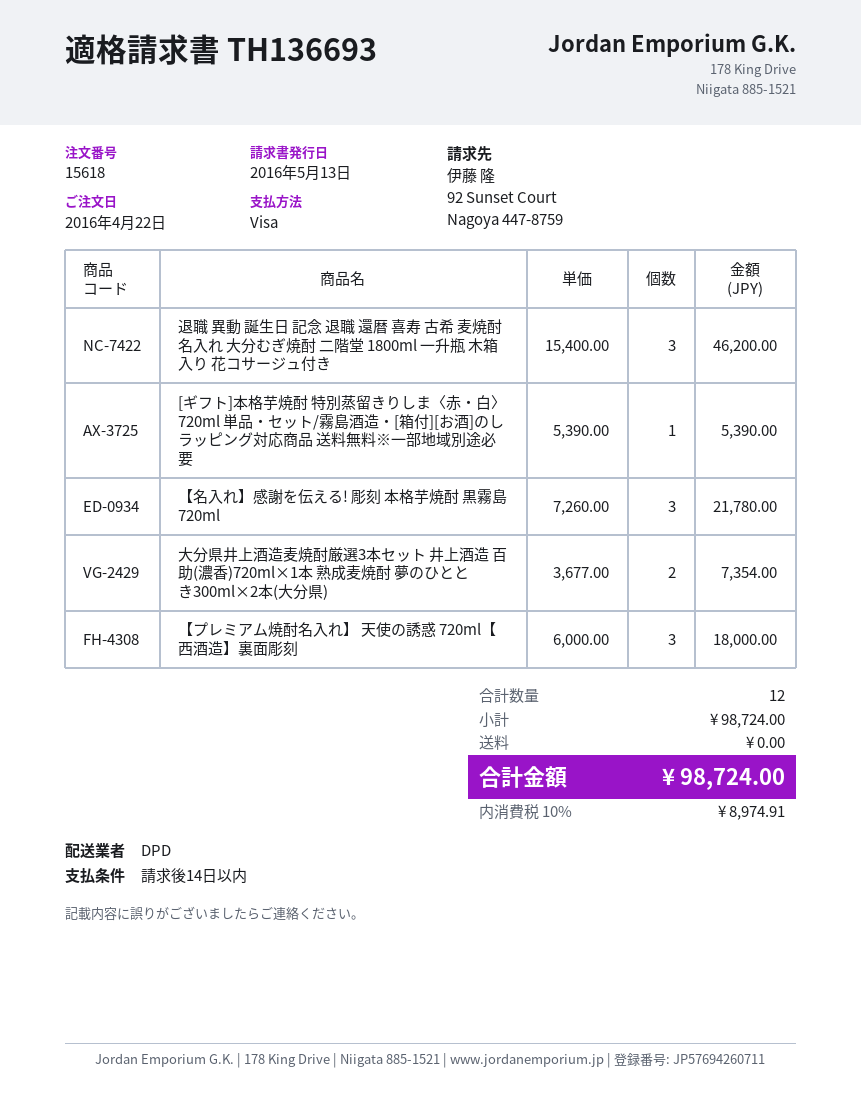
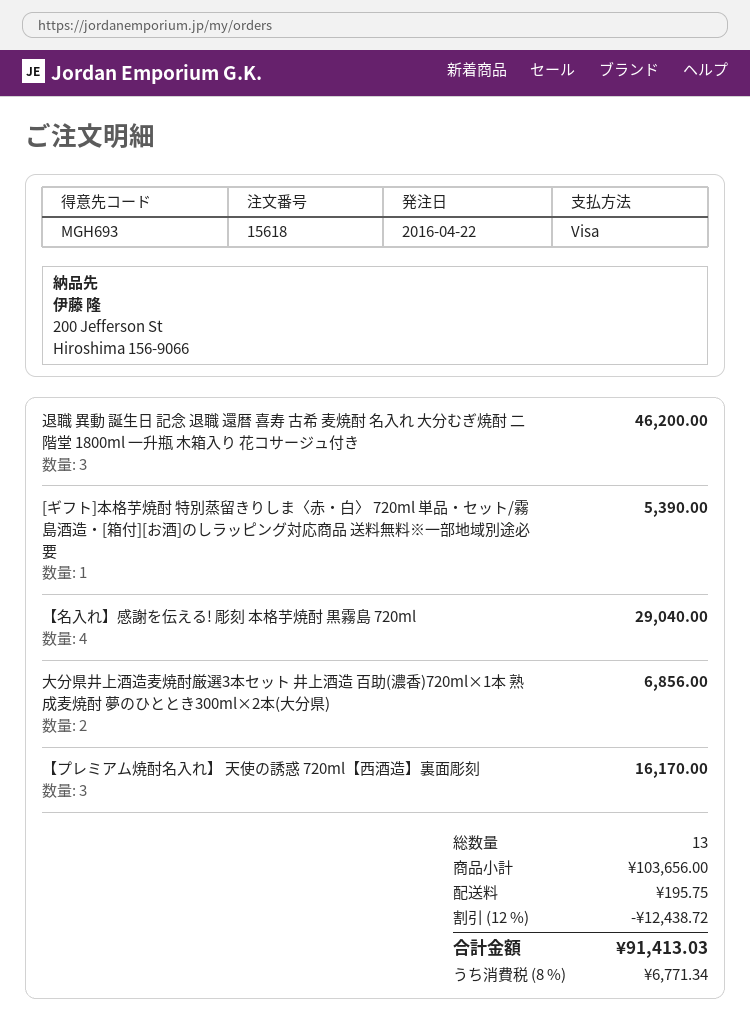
【名入れ】感謝を伝える! 彫刻 本格芋焼酎 黒霧島 720ml: 3 for 21780.00 -> 4 for 29040.00
大分県井上酒造麦焼酎厳選3本セット 井上酒造 百助(濃香)720ml×1本 熟成麦焼酎 夢のひととき300ml×2本(大分県): 2 for 7354.00 -> 2 for 6856.00
【プレミアム焼酎名入れ】 天使の誘惑 720ml【西酒造】裏面彫刻: 3 for 18000.00 -> 3 for 16170.00
total quantity: 12 -> 13
subtotal: 98724.00 -> 103656.00
discount: none -> 12% = 12438.72
shipping: 0.00 -> 195.75
tax: 10% = 8974.91 -> 8% = 6771.34
total: 98724.00 -> 91413.03

